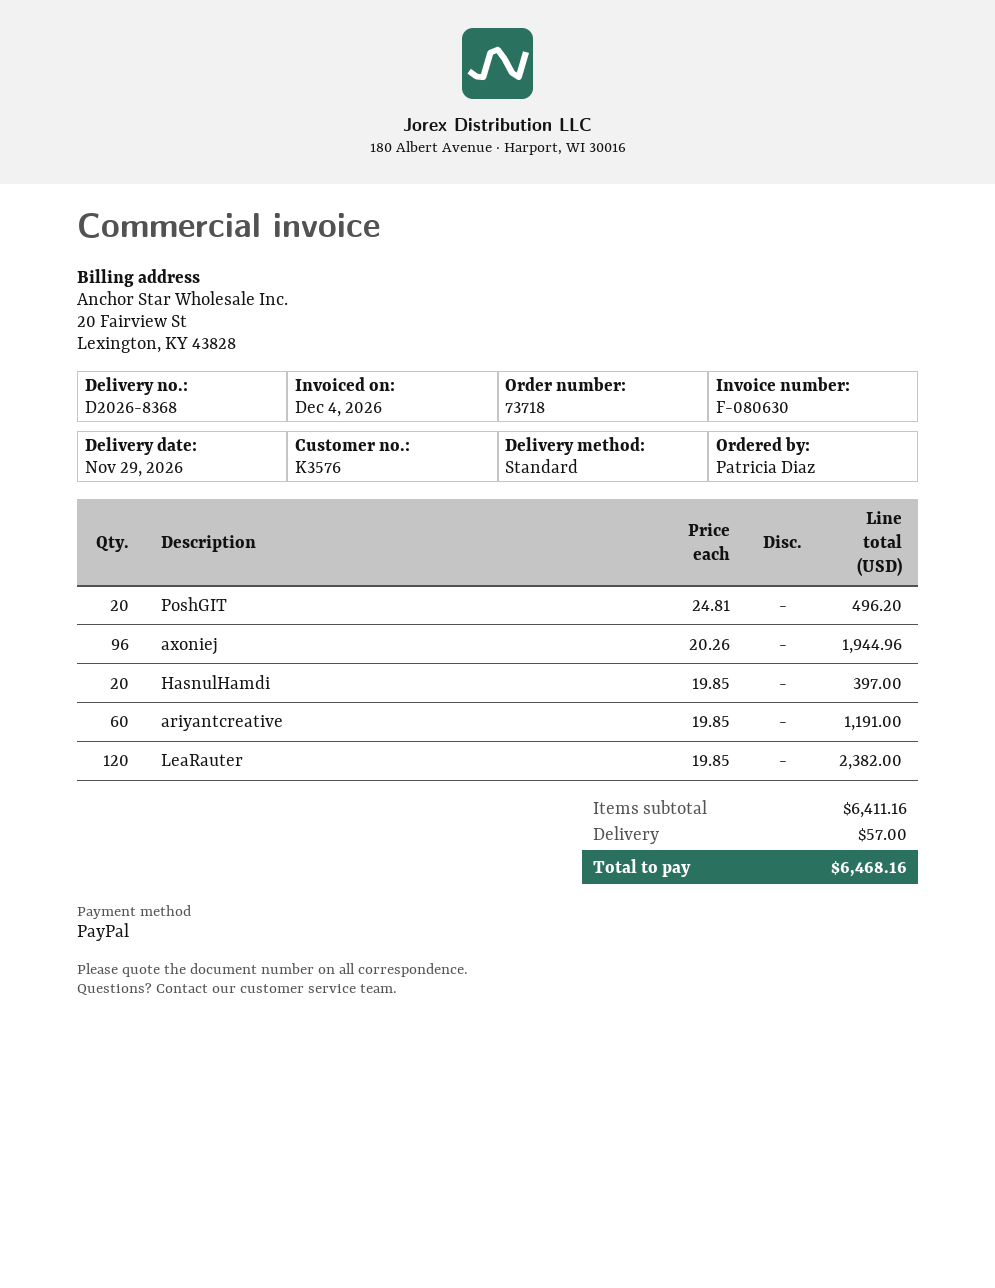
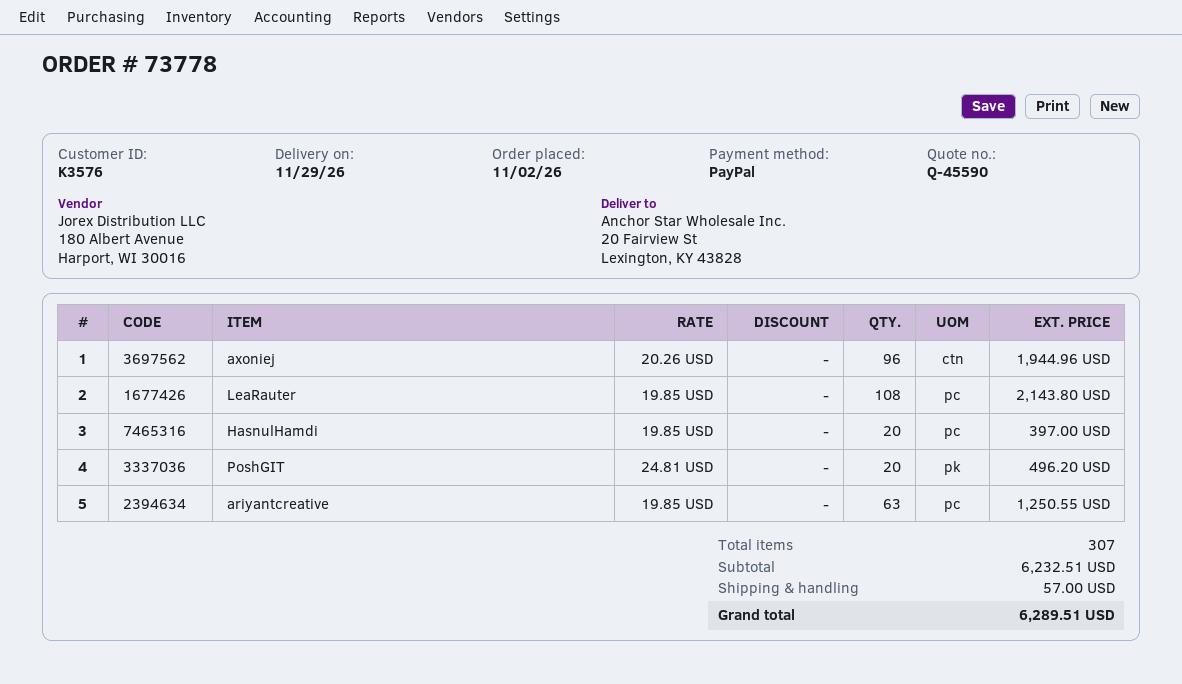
order number: 73718 -> 73778
ariyantcreative: 60 x 19.85 = 1191.00 -> 63 x 19.85 = 1250.55
LeaRauter: 120 x 19.85 = 2382.00 -> 108 x 19.85 = 2143.80
subtotal: 6411.16 -> 6232.51
total: 6468.16 -> 6289.51

